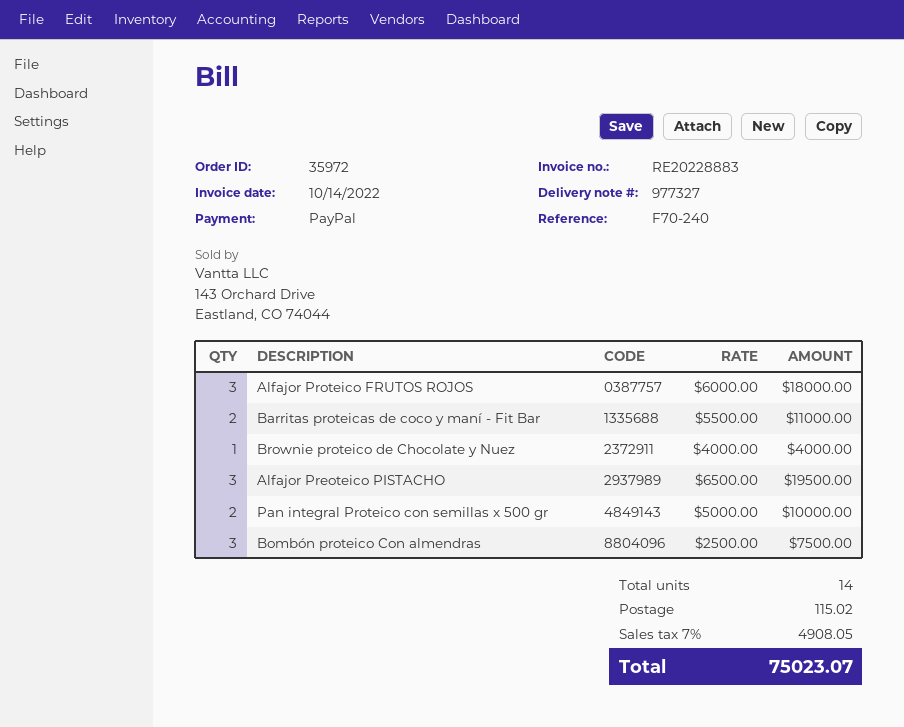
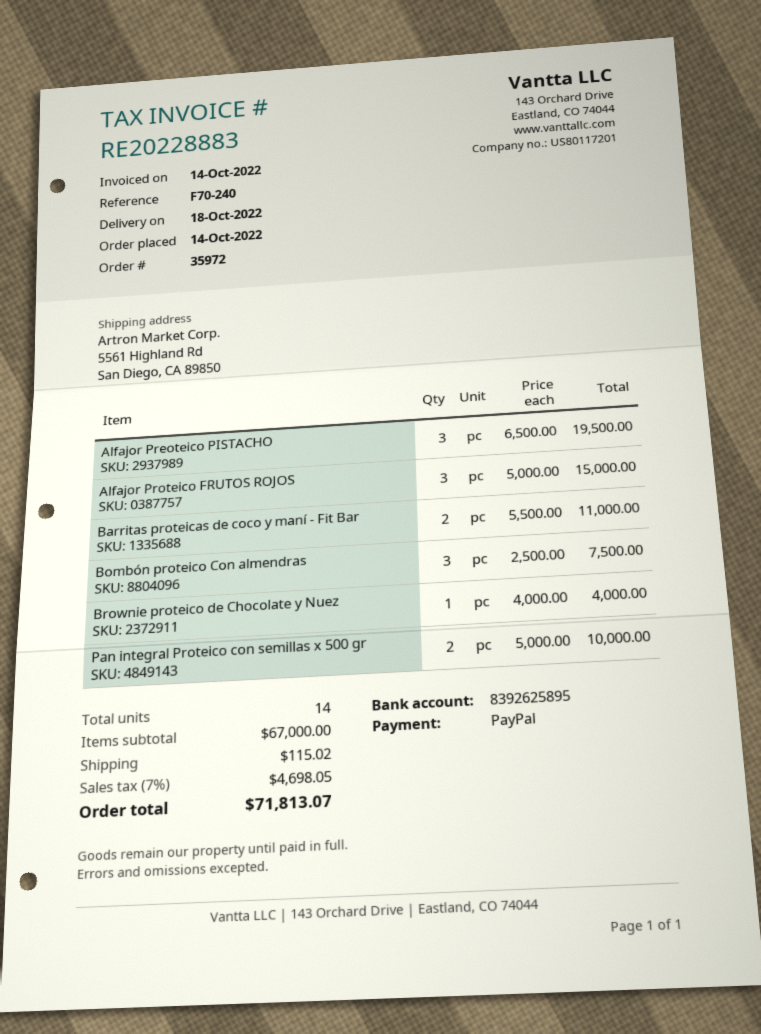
Alfajor Proteico FRUTOS ROJOS: 3 x 6000.00 = 18000.00 -> 3 x 5000.00 = 15000.00
tax: 7% = 4908.05 -> 7% = 4698.05
total: 75023.07 -> 71813.07

